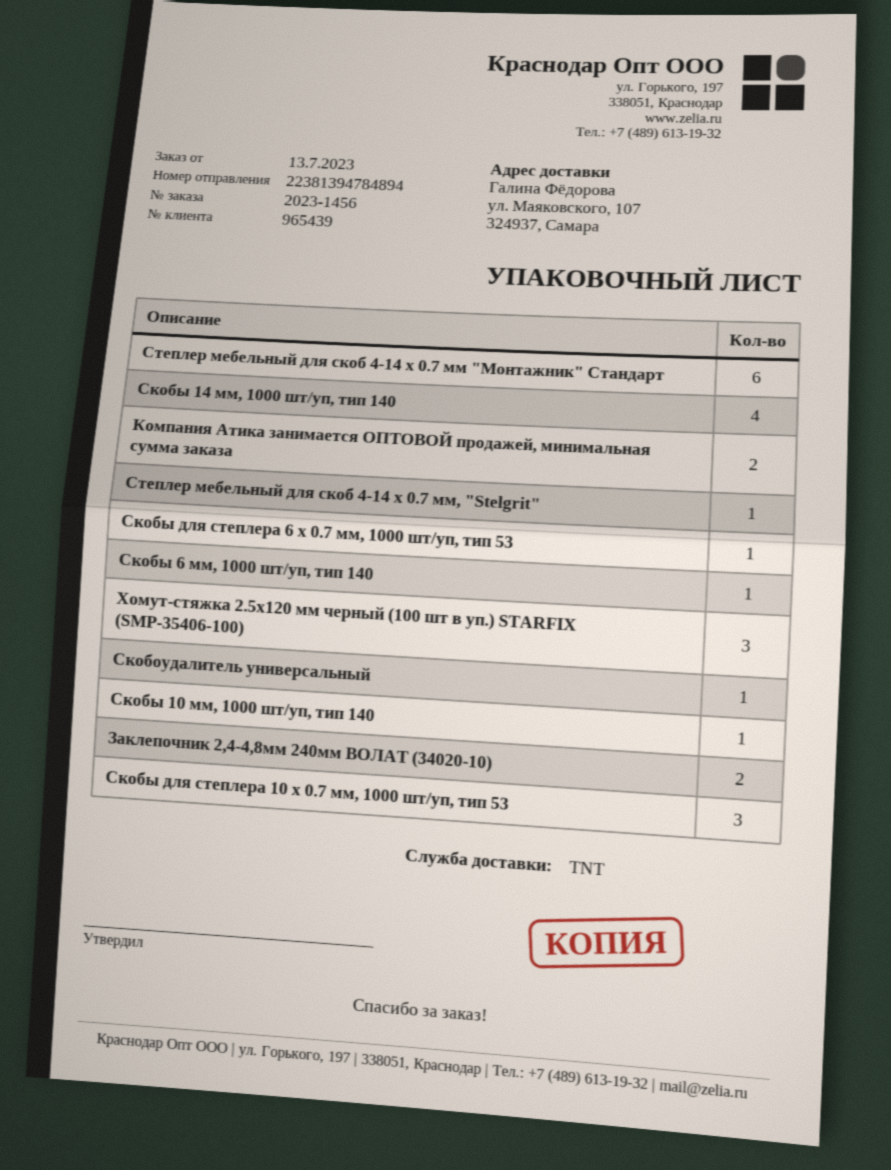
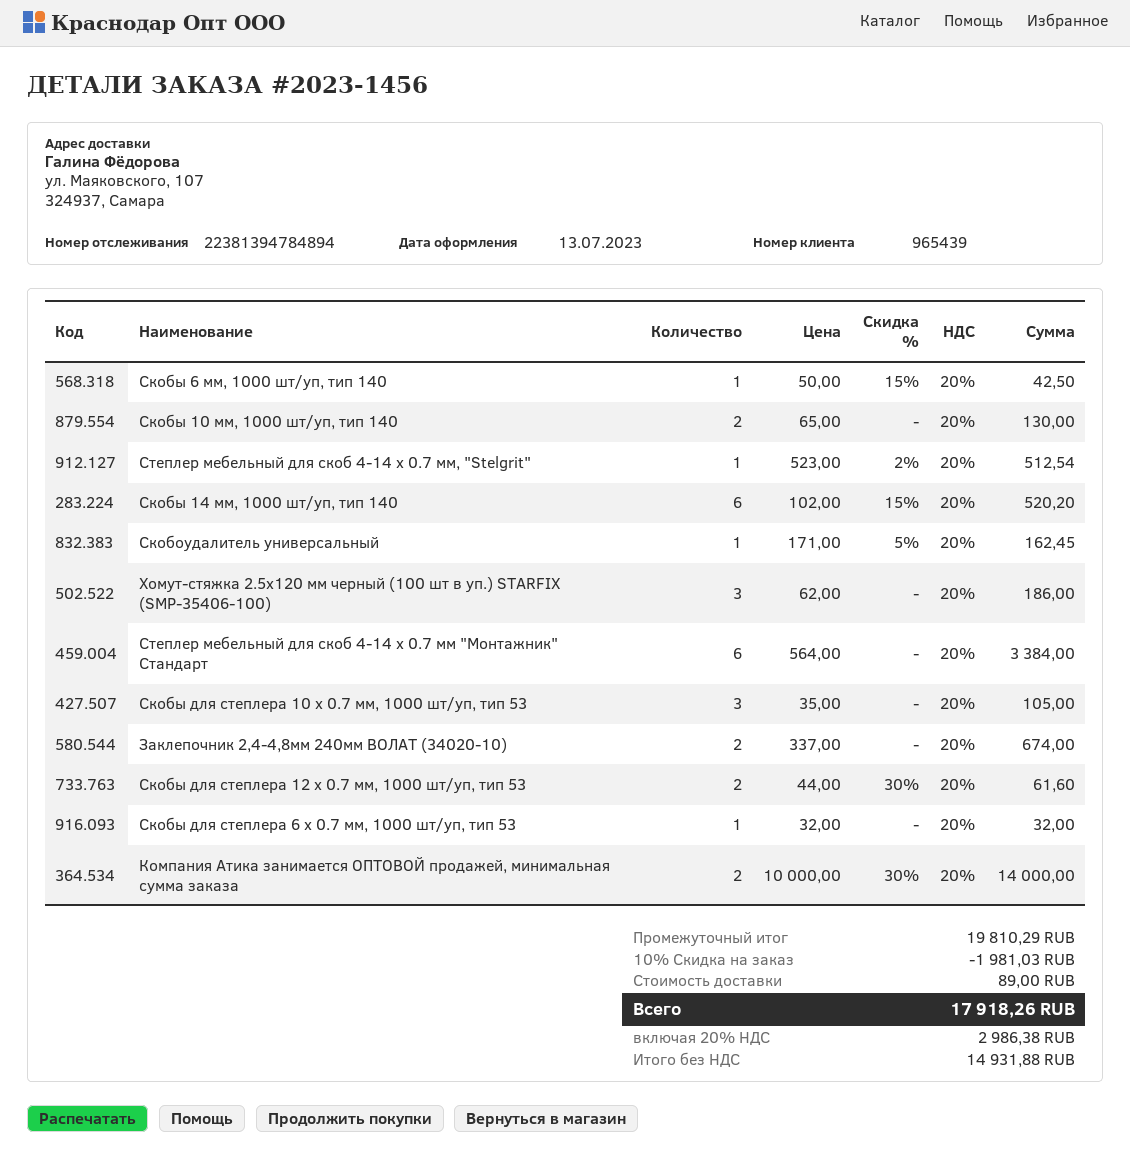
Скобы 14 мм, 1000 шт/уп, тип 140: 4 -> 6
Скобы 10 мм, 1000 шт/уп, тип 140: 1 -> 2
Скобы для степлера 12 х 0.7 мм, 1000 шт/уп, тип 53: none -> 2

